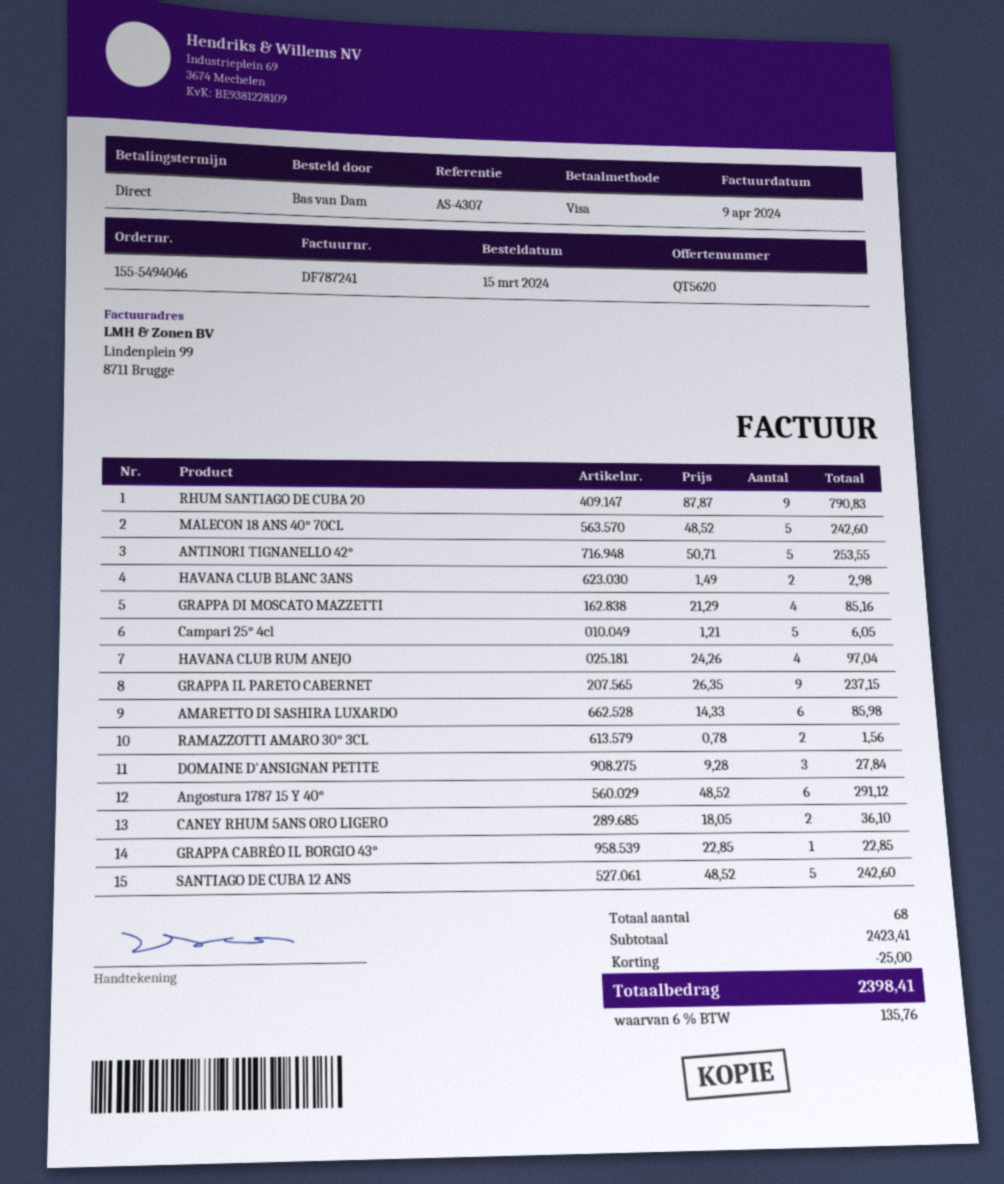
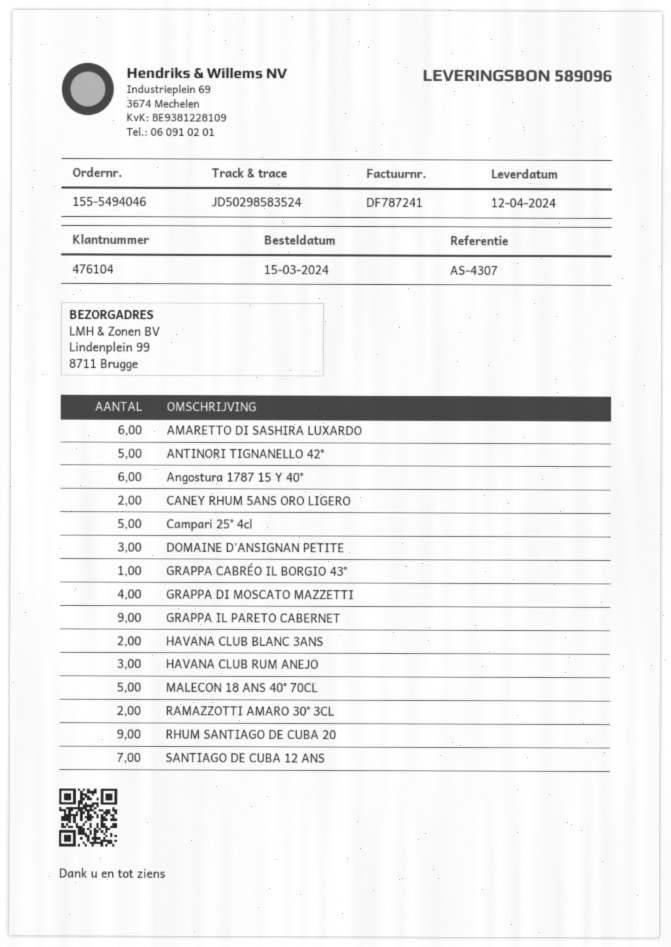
HAVANA CLUB RUM ANEJO: 4 -> 3
SANTIAGO DE CUBA 12 ANS: 5 -> 7

